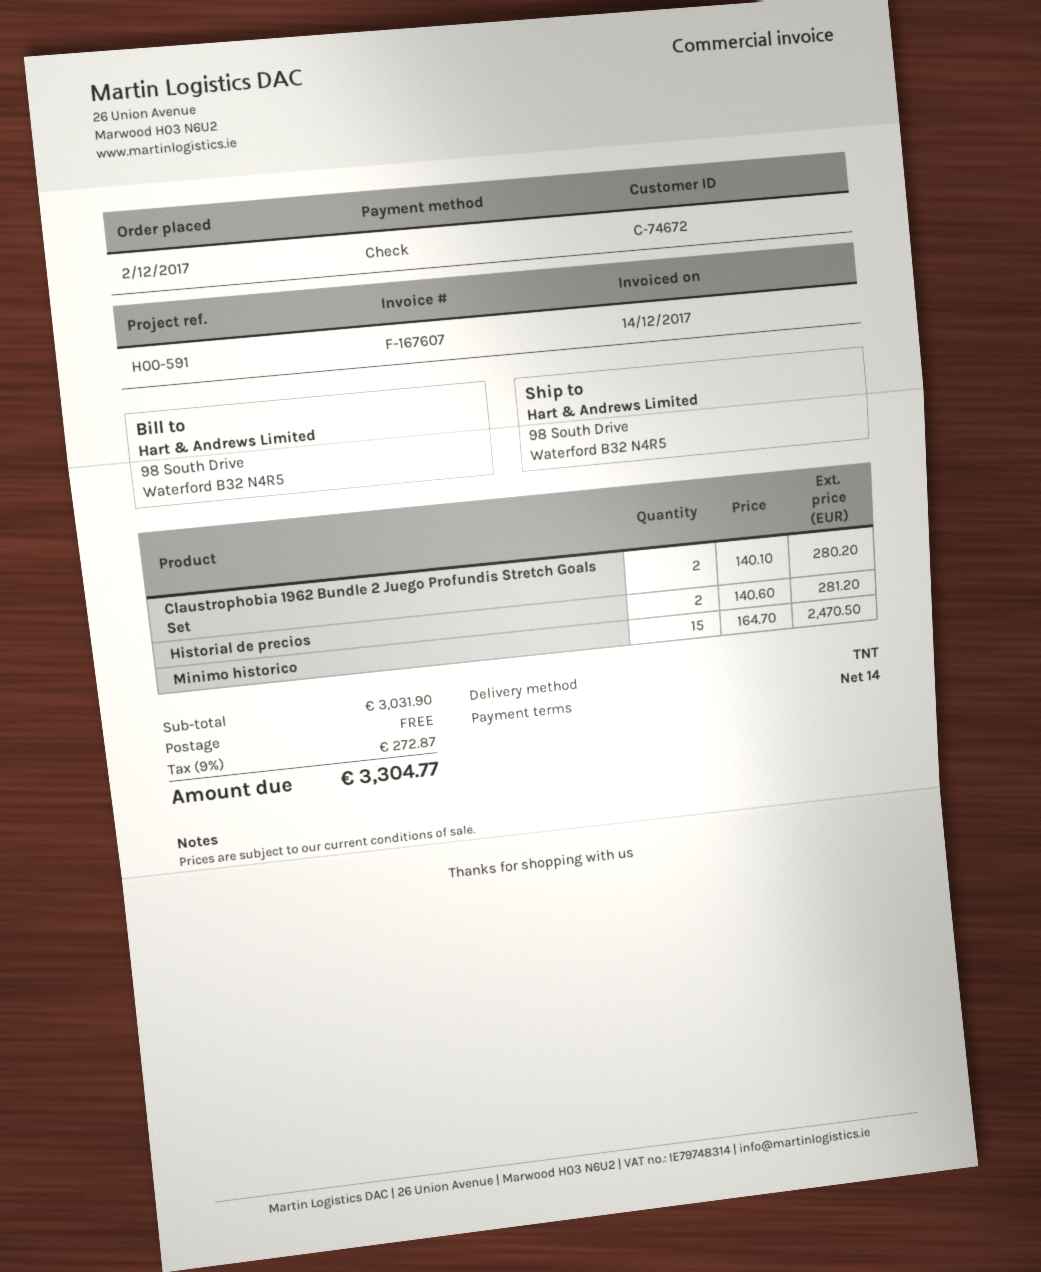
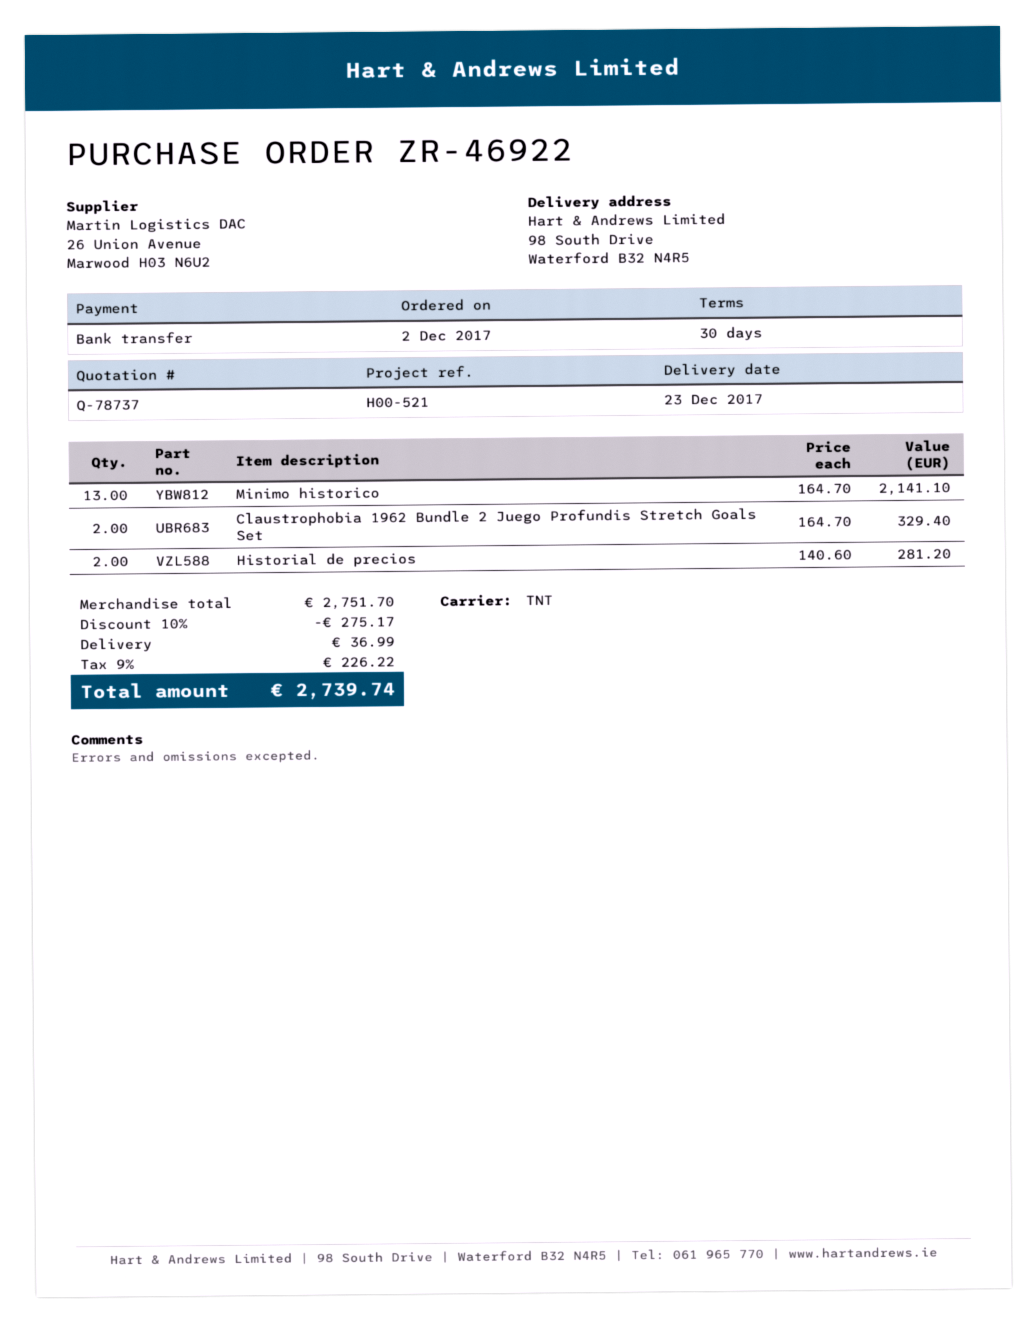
payment terms: 14 days -> 30 days
reference: H00-591 -> H00-521
payment method: cheque -> bank transfer
Claustrophobia 1962 Bundle 2 Juego Profundis Stretch Goals Set: 2 x 140.10 = 280.20 -> 2 x 164.70 = 329.40
Minimo historico: 15 x 164.70 = 2470.50 -> 13 x 164.70 = 2141.10
subtotal: 3031.90 -> 2751.70
discount: none -> 10% = 275.17
shipping: 0.00 -> 36.99
tax: 9% = 272.87 -> 9% = 226.22
total: 3304.77 -> 2739.74

